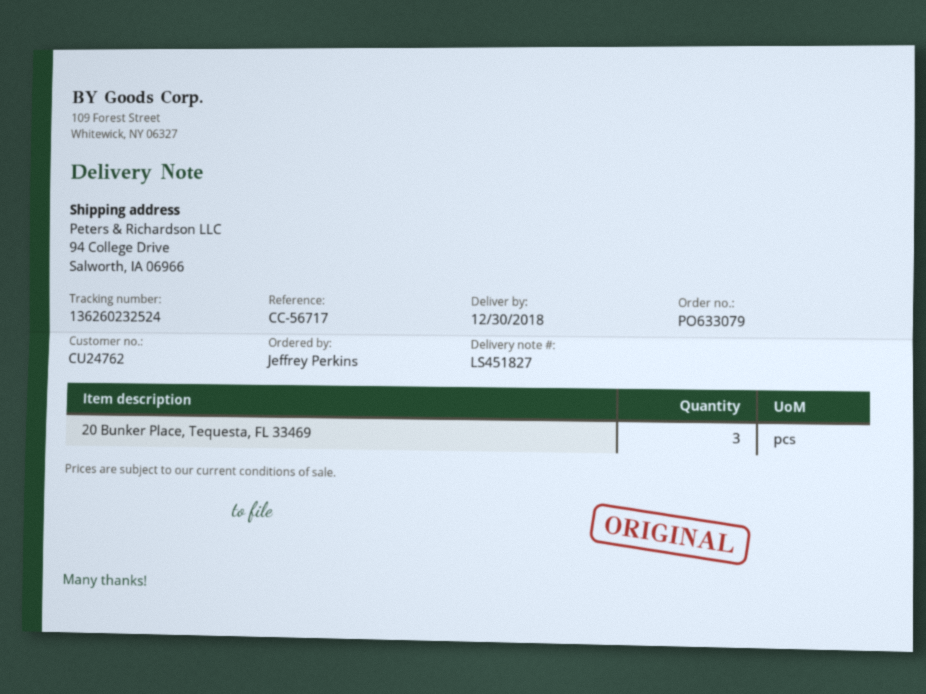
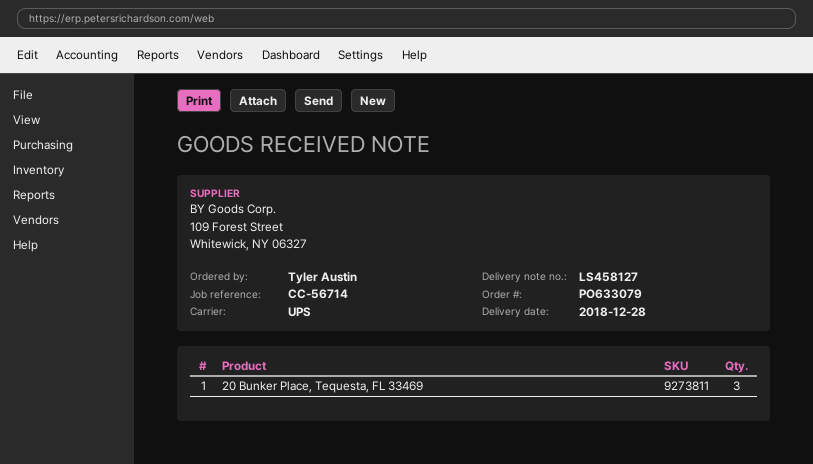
delivery note number: LS451827 -> LS458127
delivery date: 2018-12-30 -> 2018-12-28
reference: CC-56717 -> CC-56714
ordered by: Jeffrey Perkins -> Tyler Austin

